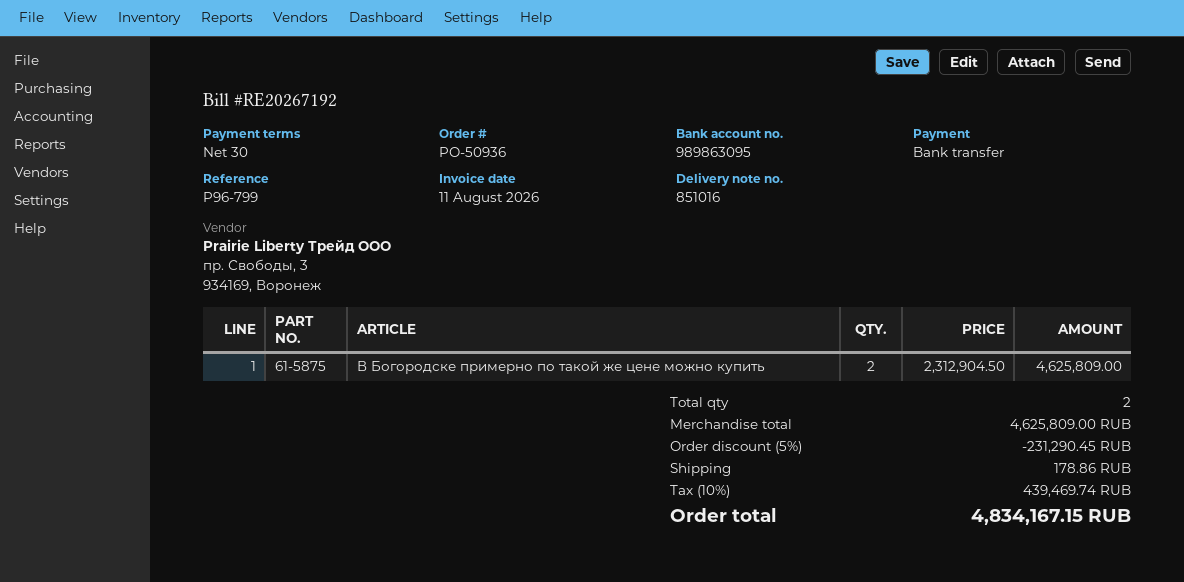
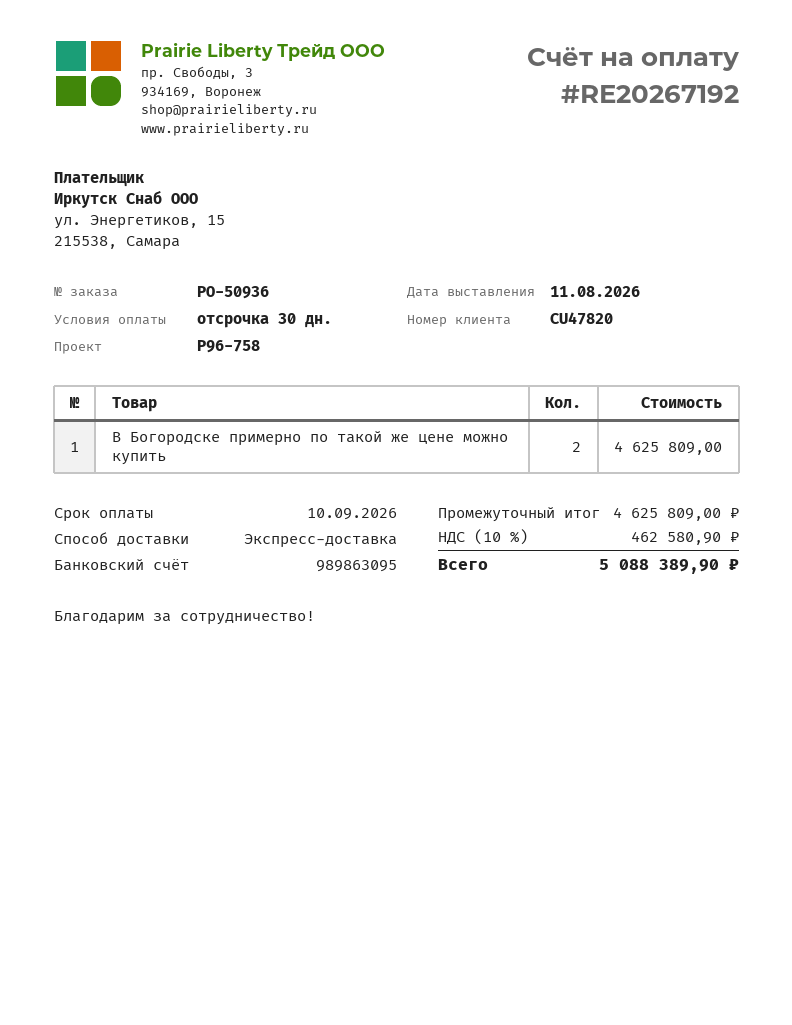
reference: P96-799 -> P96-758
discount: 5% = 231290.45 -> none
shipping: 178.86 -> none
tax: 10% = 439469.74 -> 10% = 462580.90
total: 4834167.15 -> 5088389.90

